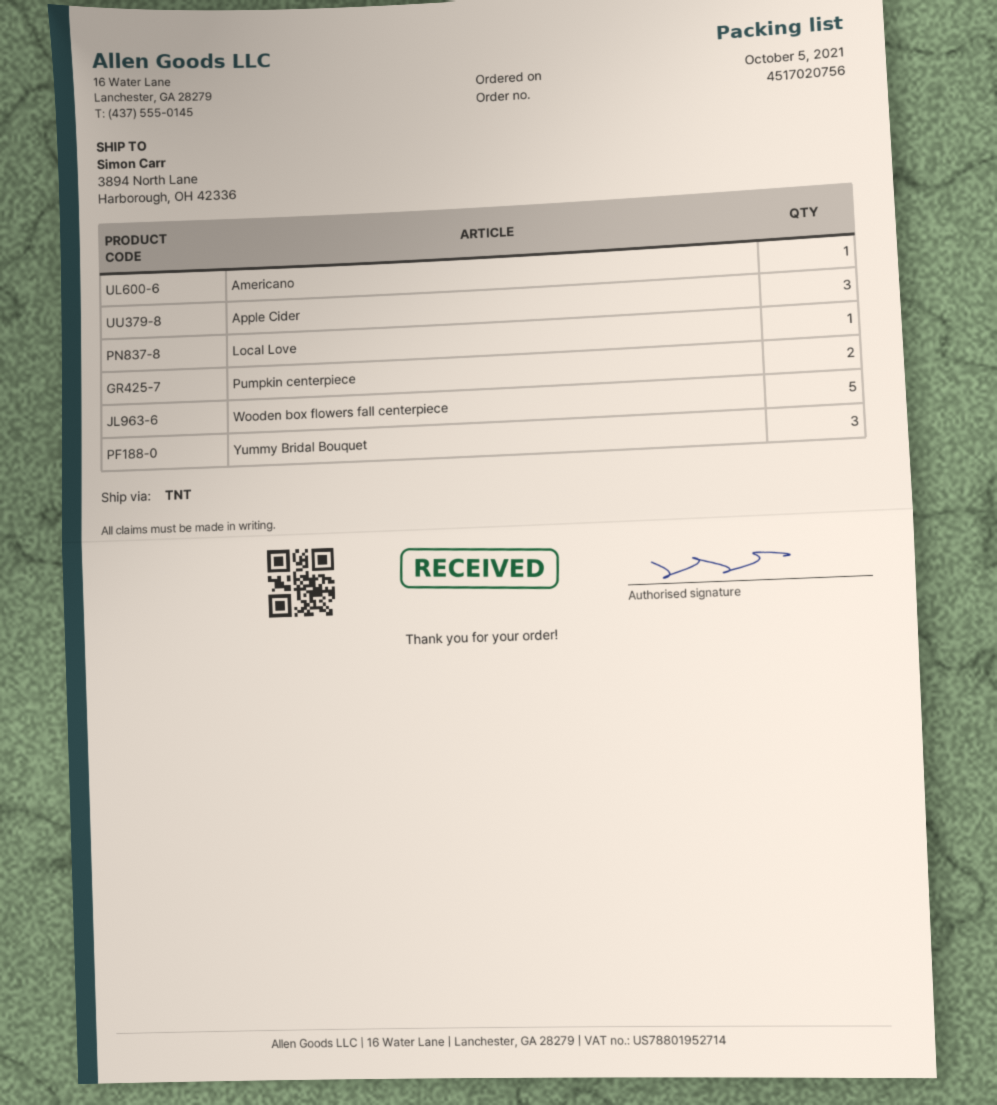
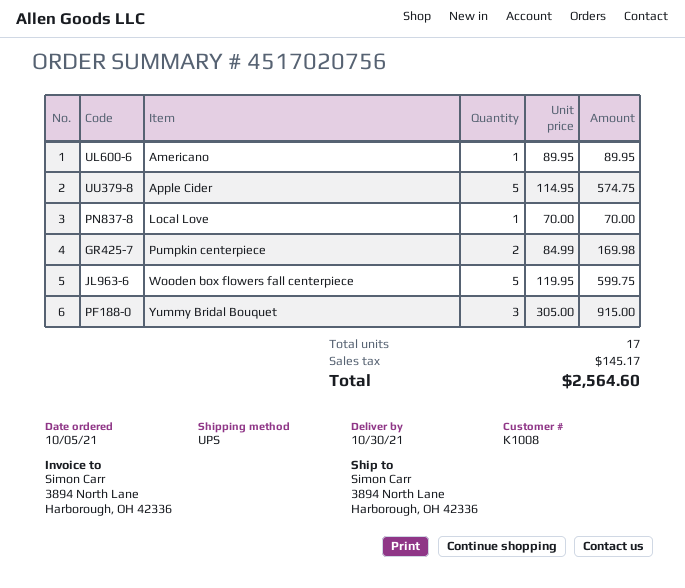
shipping method: TNT -> UPS
Apple Cider: 3 -> 5

